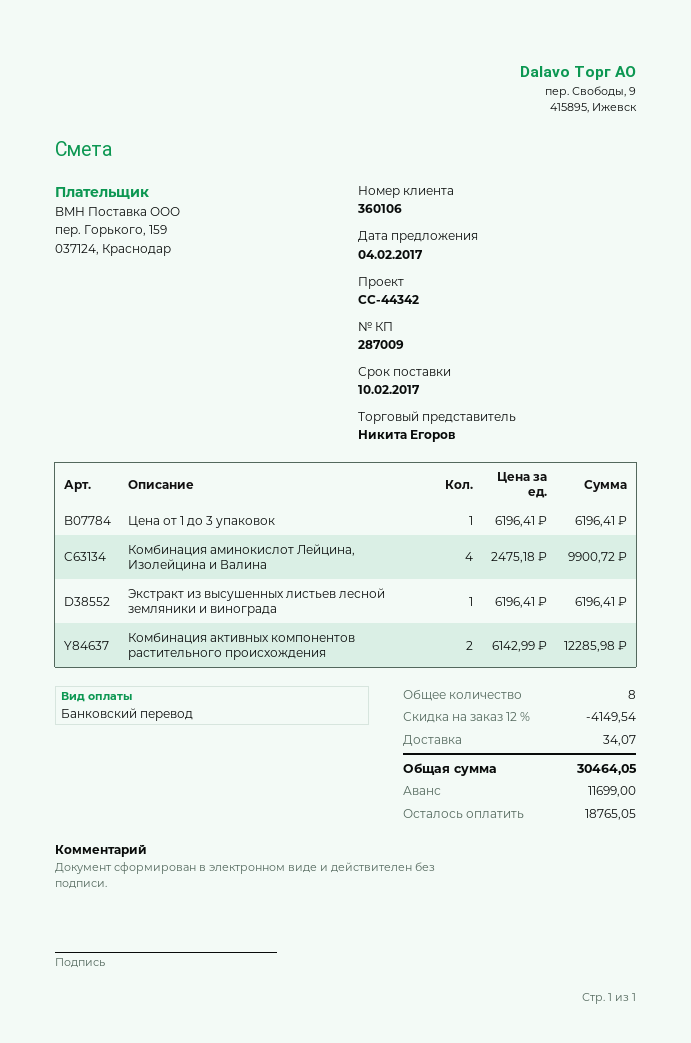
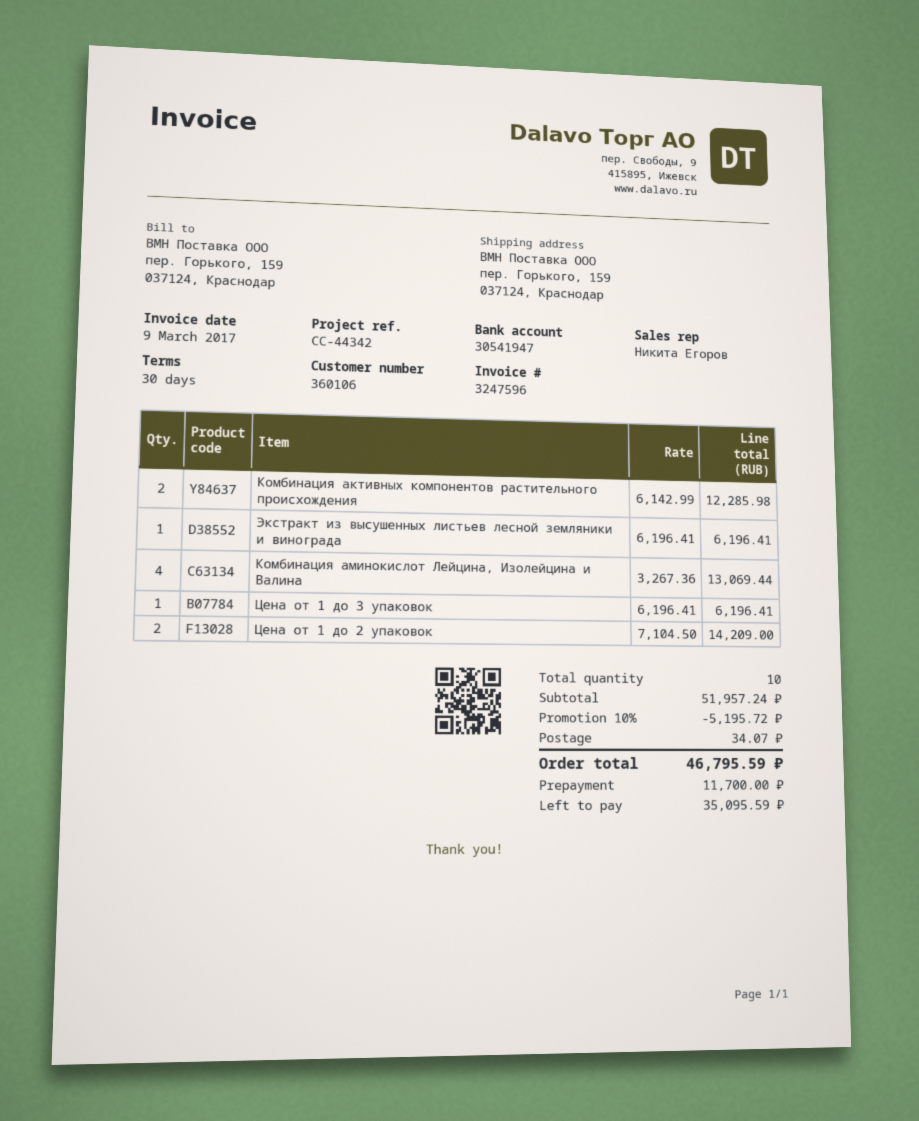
Комбинация аминокислот Лейцина, Изолейцина и Валина: 4 x 2475.18 = 9900.72 -> 4 x 3267.36 = 13069.44
Цена от 1 до 2 упаковок: none -> 2 x 7104.50 = 14209.00
total quantity: 8 -> 10
discount: 12% = 4149.54 -> 10% = 5195.72
total: 30464.05 -> 46795.59
deposit: 11699.00 -> 11700.00
balance: 18765.05 -> 35095.59

